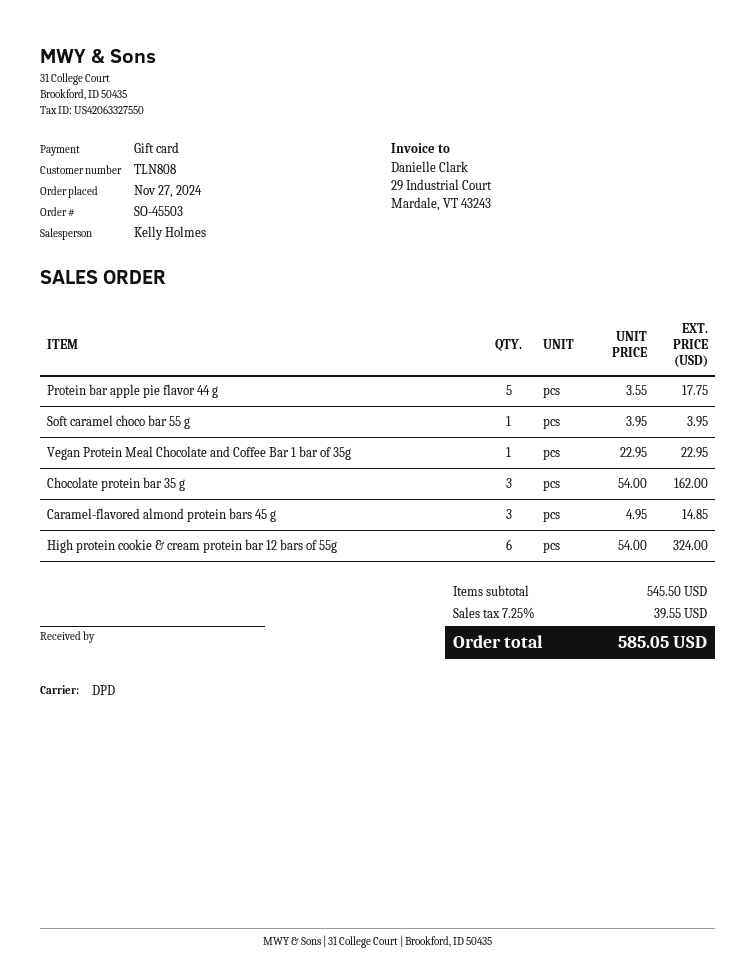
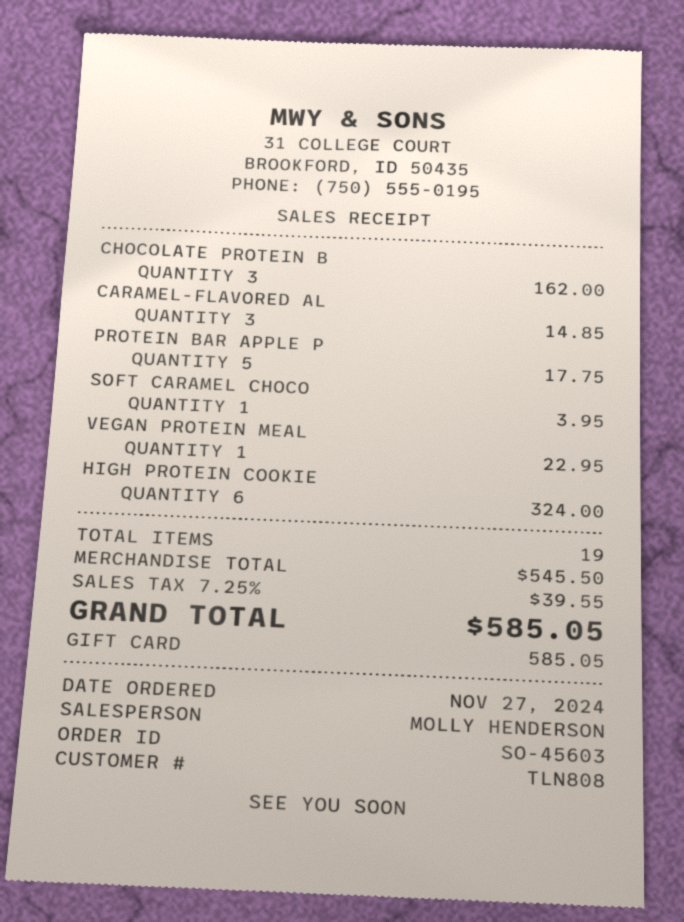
order number: SO-45503 -> SO-45603
sales rep: Kelly Holmes -> MOLLY HENDERSON

